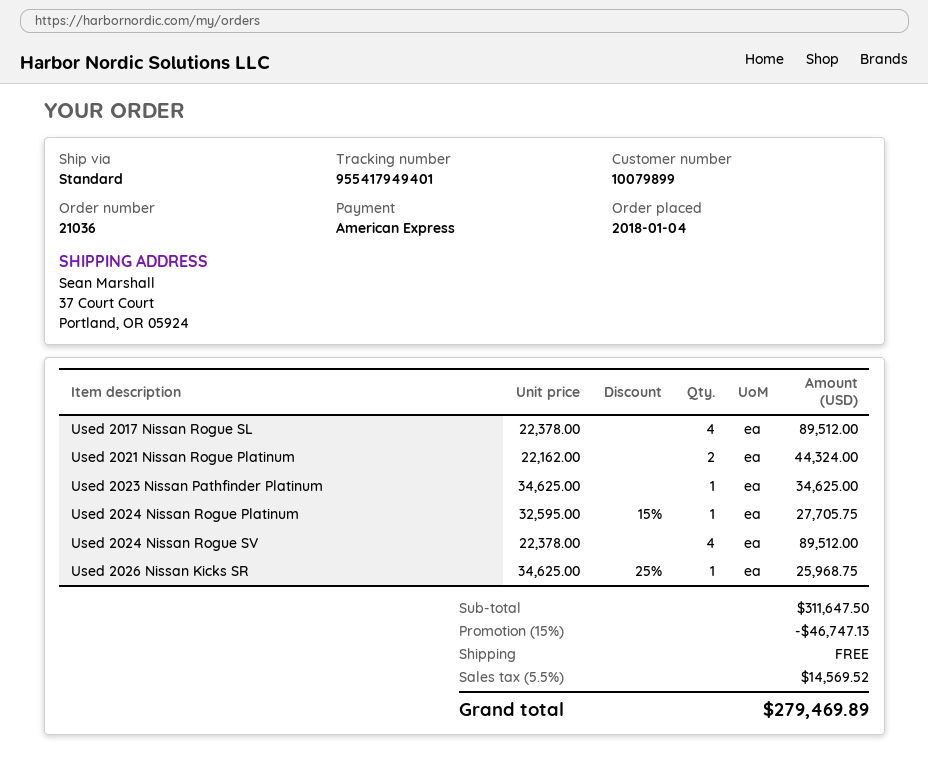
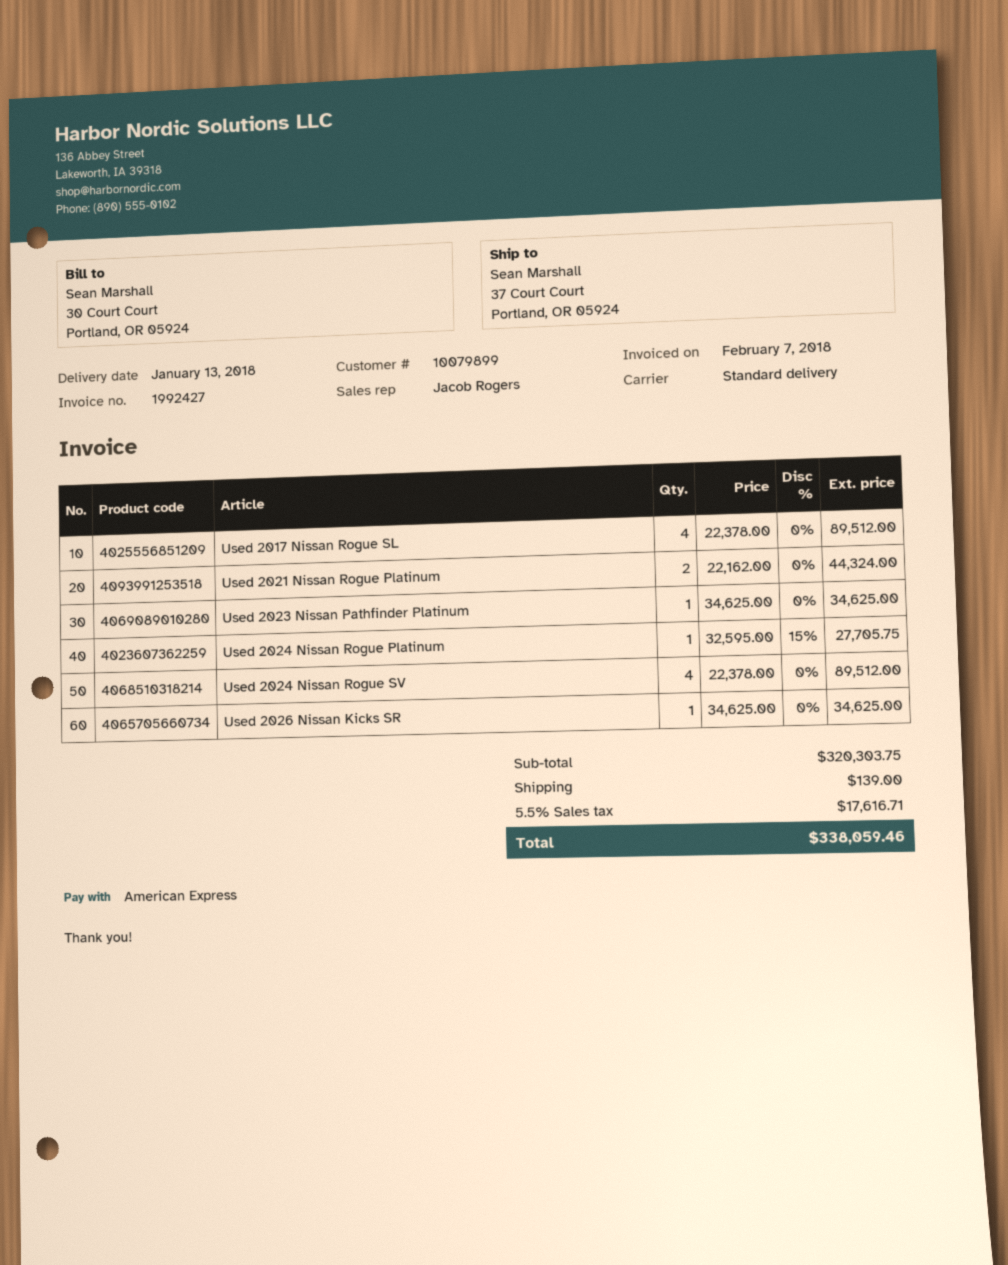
Used 2026 Nissan Kicks SR: 1 x 34625.00 - 25% = 25968.75 -> 1 x 34625.00 = 34625.00
subtotal: 311647.50 -> 320303.75
discount: 15% = 46747.13 -> none
shipping: 0.00 -> 139.00
tax: 5.5% = 14569.52 -> 5.5% = 17616.71
total: 279469.89 -> 338059.46

